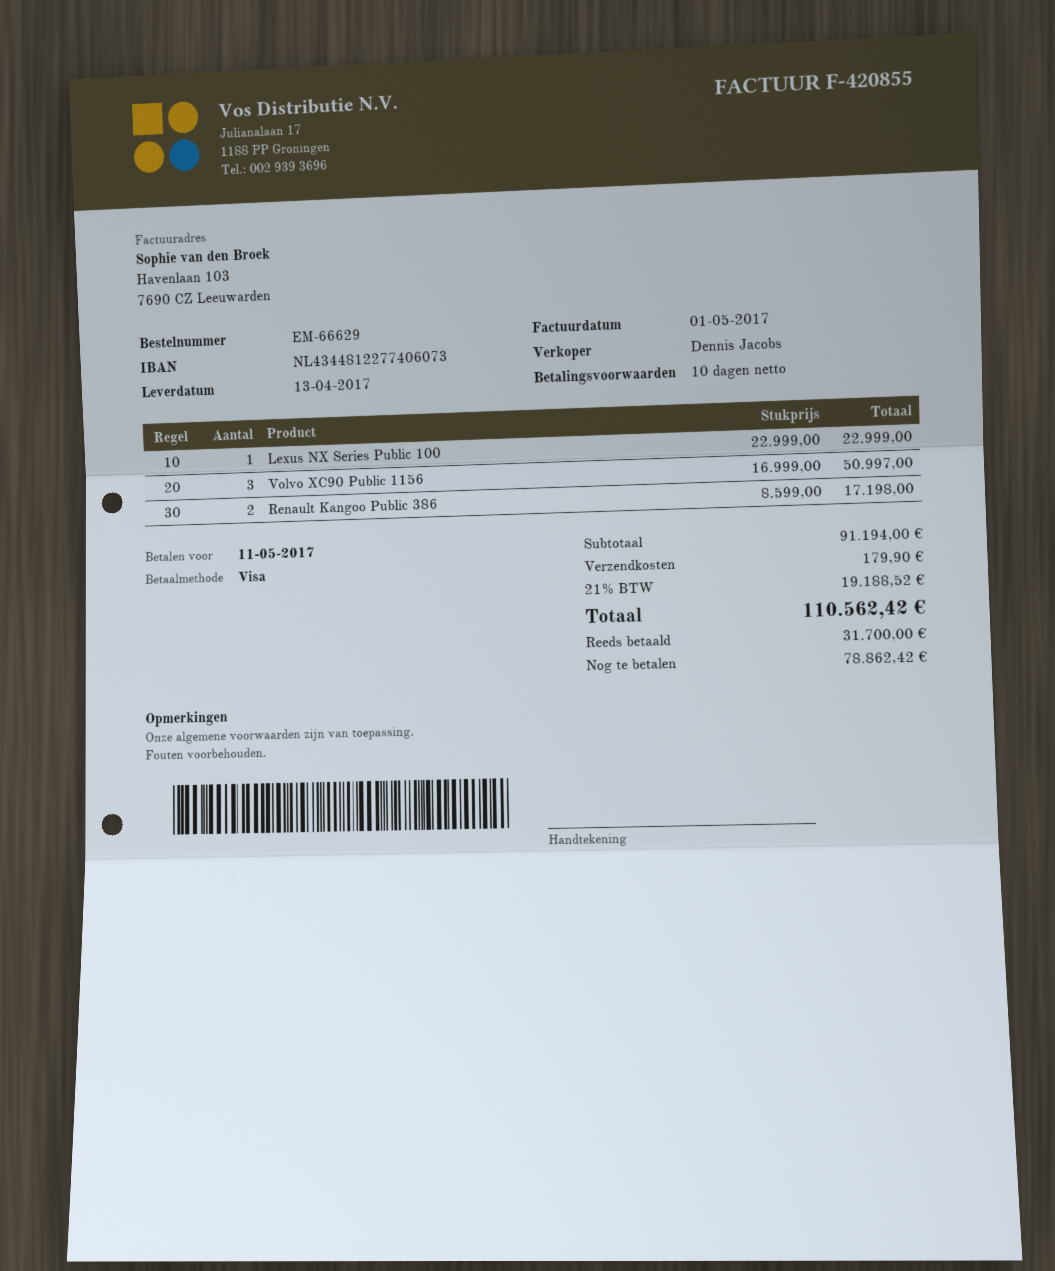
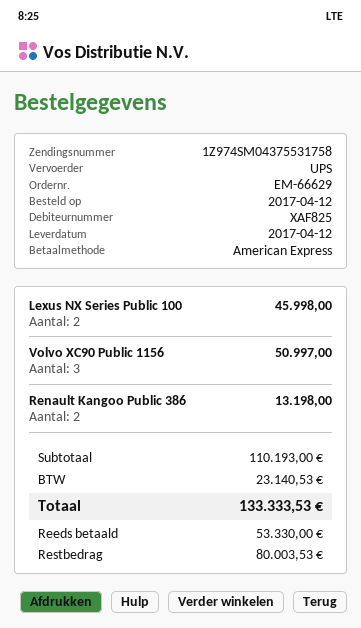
delivery date: 2017-04-13 -> 2017-04-12
payment method: Visa -> American Express
Lexus NX Series Public 100: 1 for 22999.00 -> 2 for 45998.00
Renault Kangoo Public 386: 2 for 17198.00 -> 2 for 13198.00
subtotal: 91194.00 -> 110193.00
shipping: 179.90 -> none
tax: 19188.52 -> 23140.53
total: 110562.42 -> 133333.53
deposit: 31700.00 -> 53330.00
balance: 78862.42 -> 80003.53

